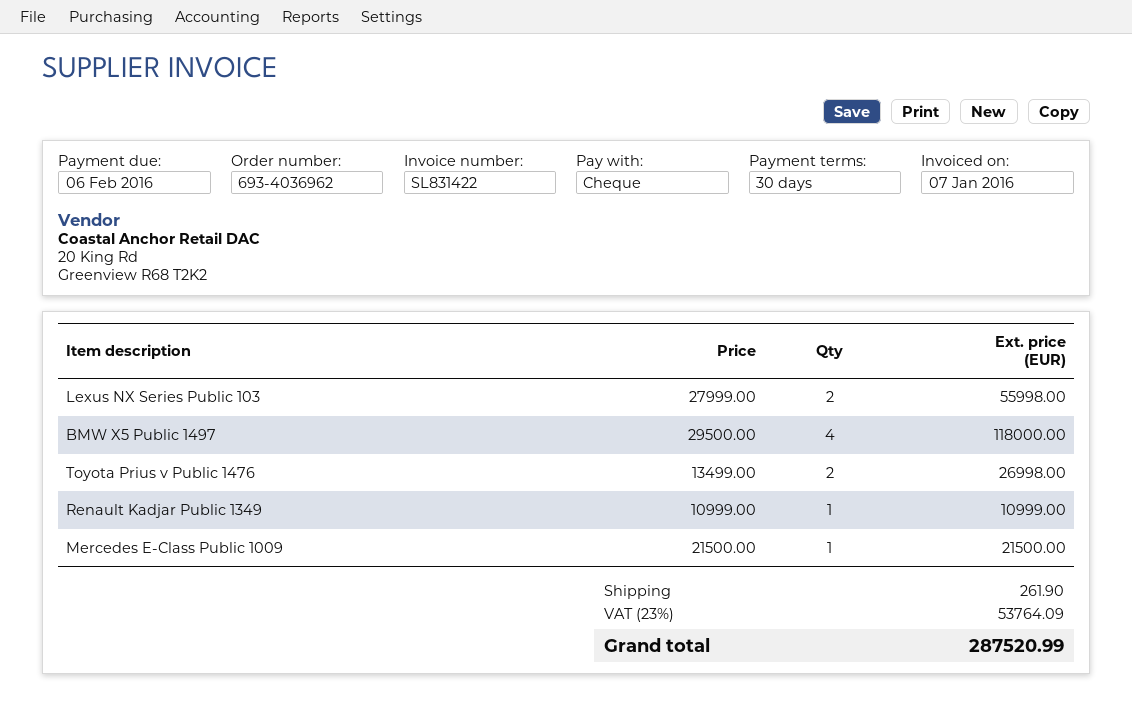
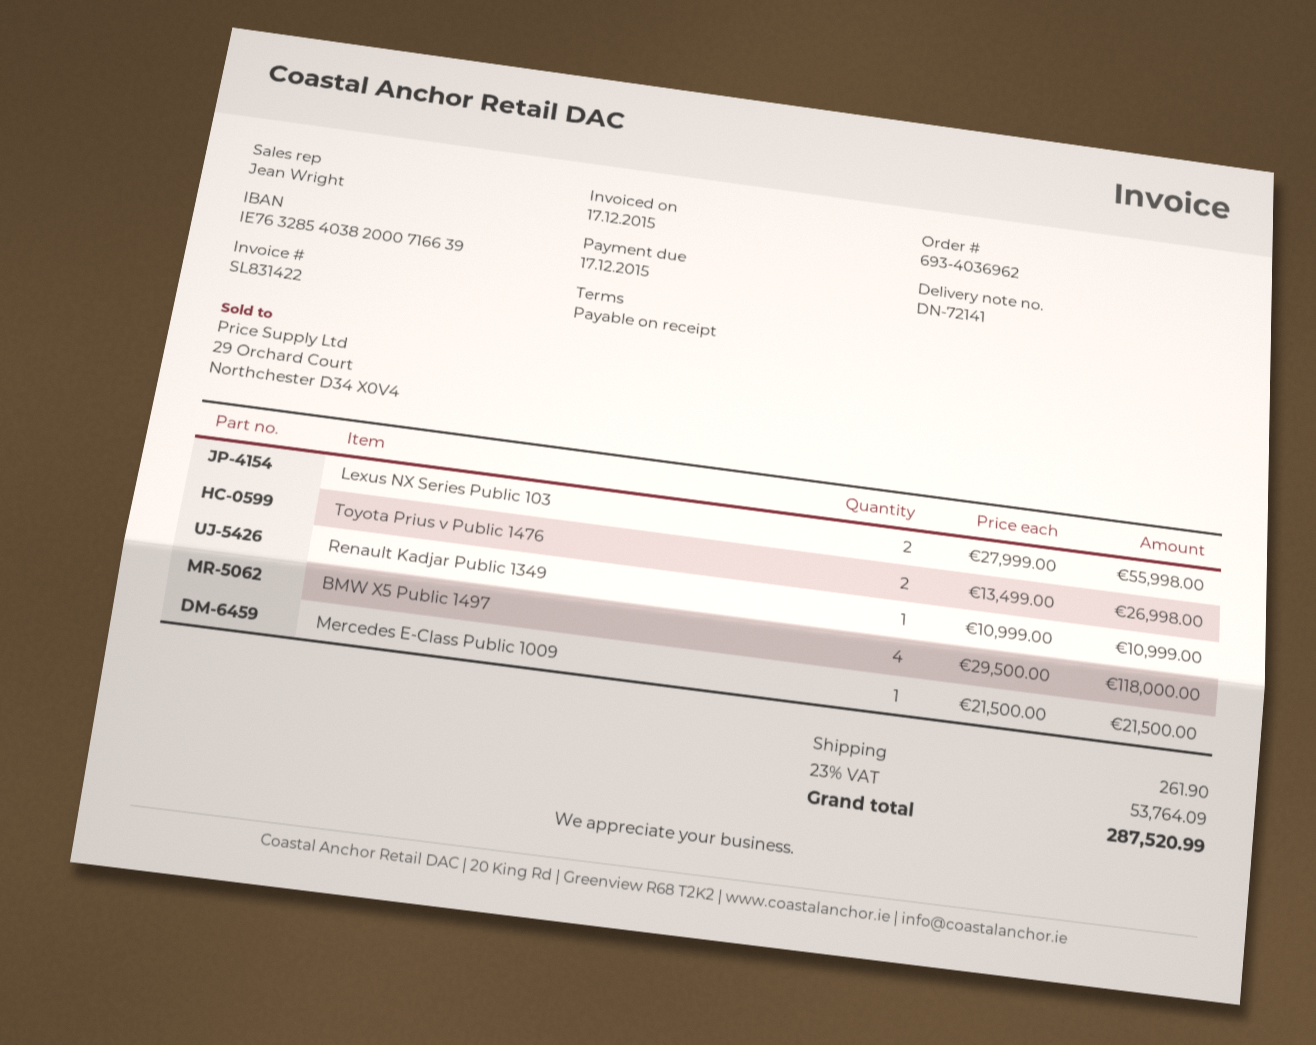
invoice date: 2016-01-07 -> 2015-12-17
payment terms: 30 days -> on receipt
due date: 2016-02-06 -> 2015-12-17

